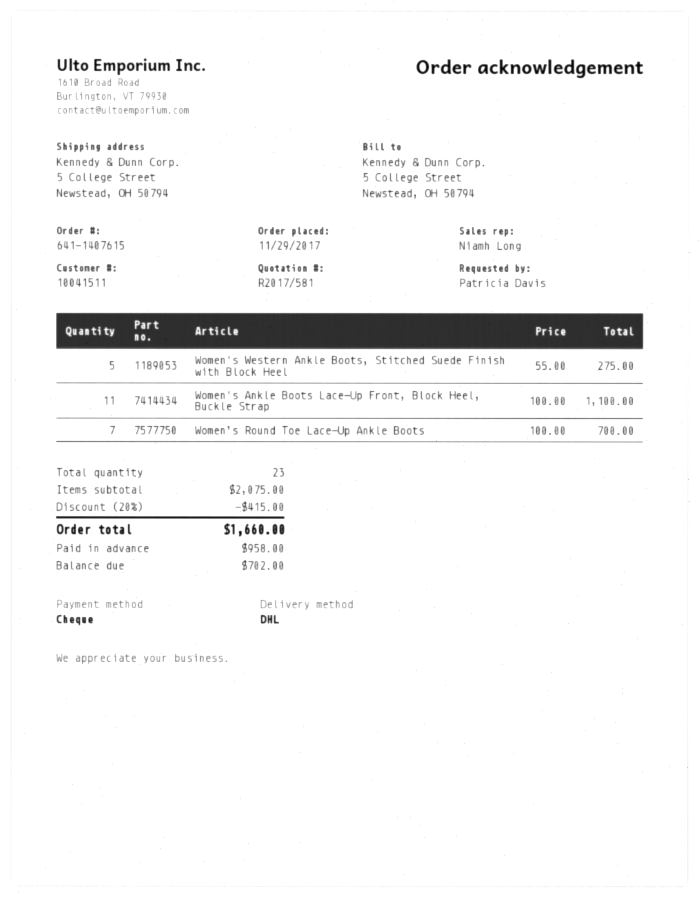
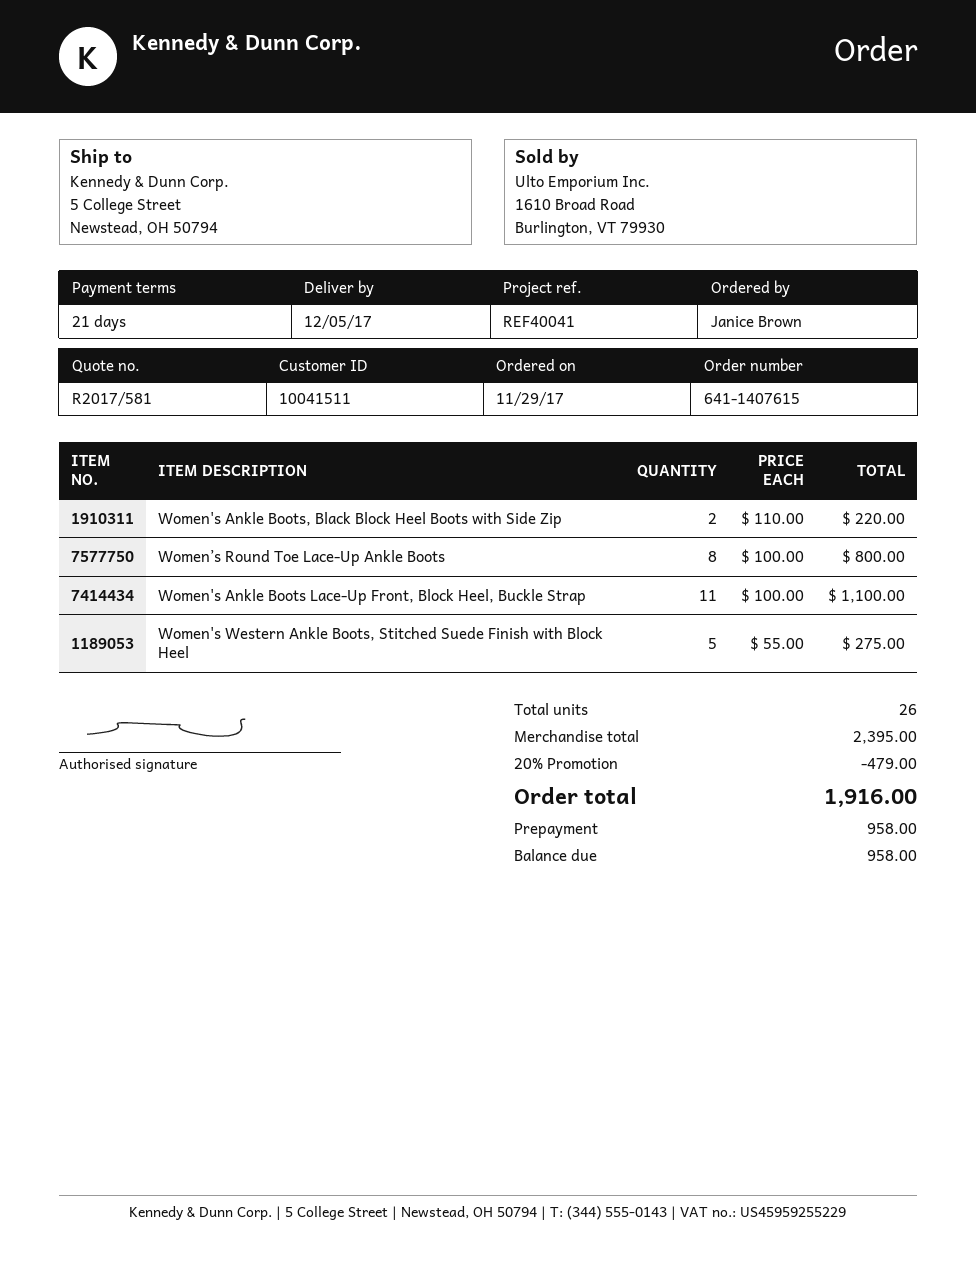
ordered by: Patricia Davis -> Janice Brown
Women’s Round Toe Lace-Up Ankle Boots: 7 x 100.00 = 700.00 -> 8 x 100.00 = 800.00
Women's Ankle Boots, Black Block Heel Boots with Side Zip: none -> 2 x 110.00 = 220.00
total quantity: 23 -> 26
subtotal: 2075.00 -> 2395.00
discount: 20% = 415.00 -> 20% = 479.00
total: 1660.00 -> 1916.00
balance: 702.00 -> 958.00

